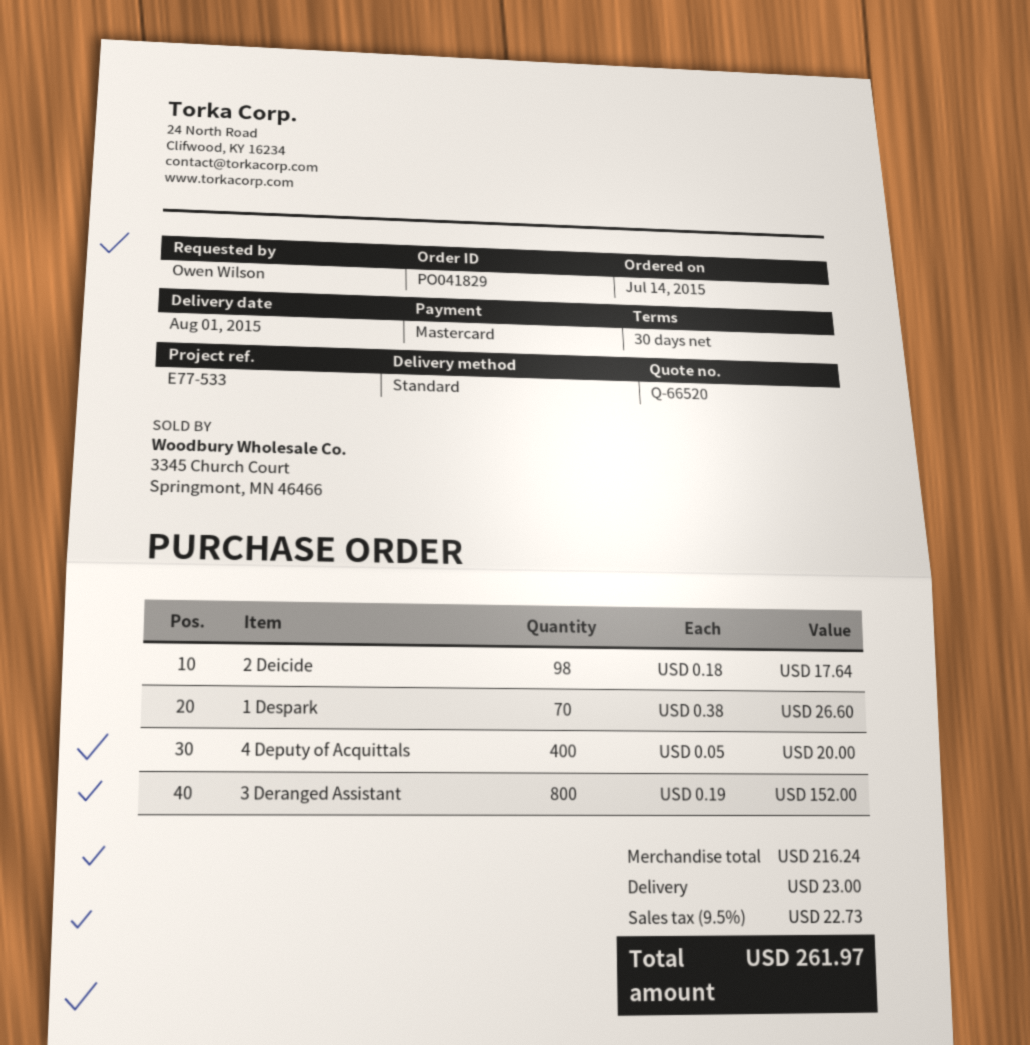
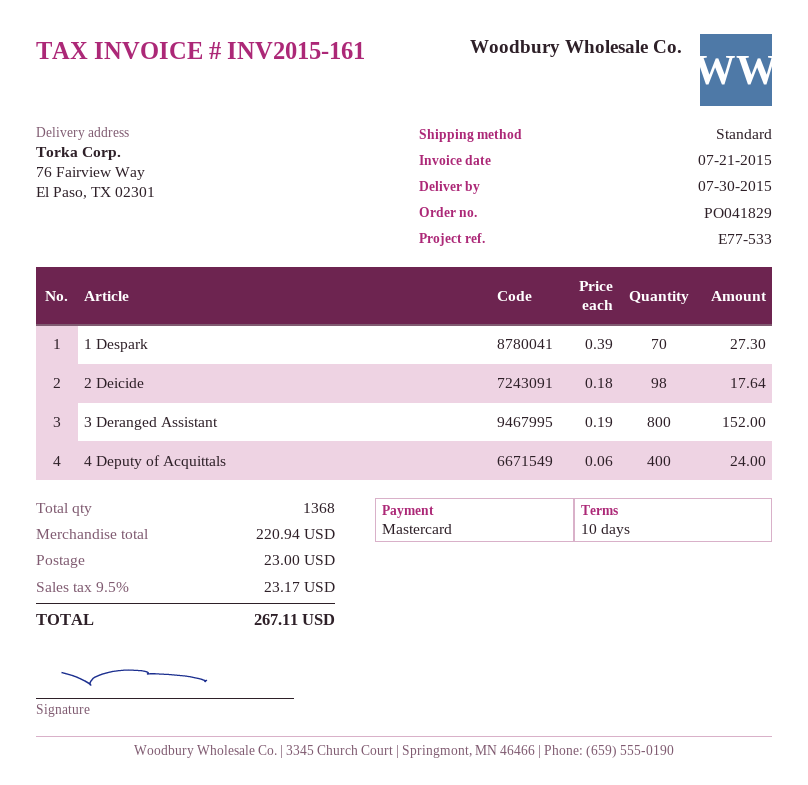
delivery date: 2015-08-01 -> 2015-07-30
payment terms: 30 days -> 10 days
1 Despark: 70 x 0.38 = 26.60 -> 70 x 0.39 = 27.30
4 Deputy of Acquittals: 400 x 0.05 = 20.00 -> 400 x 0.06 = 24.00
subtotal: 216.24 -> 220.94
tax: 9.5% = 22.73 -> 9.5% = 23.17
total: 261.97 -> 267.11

